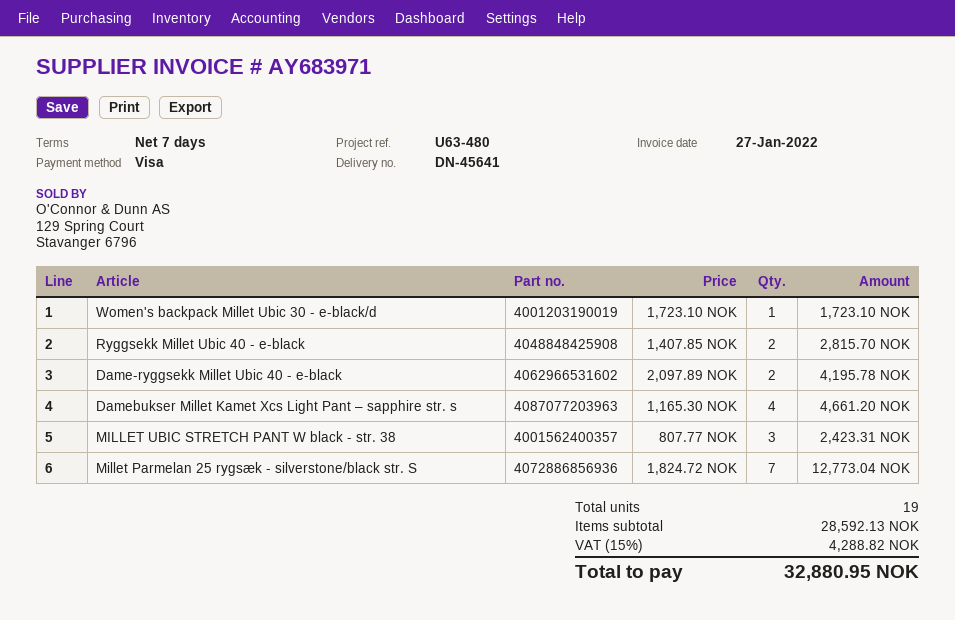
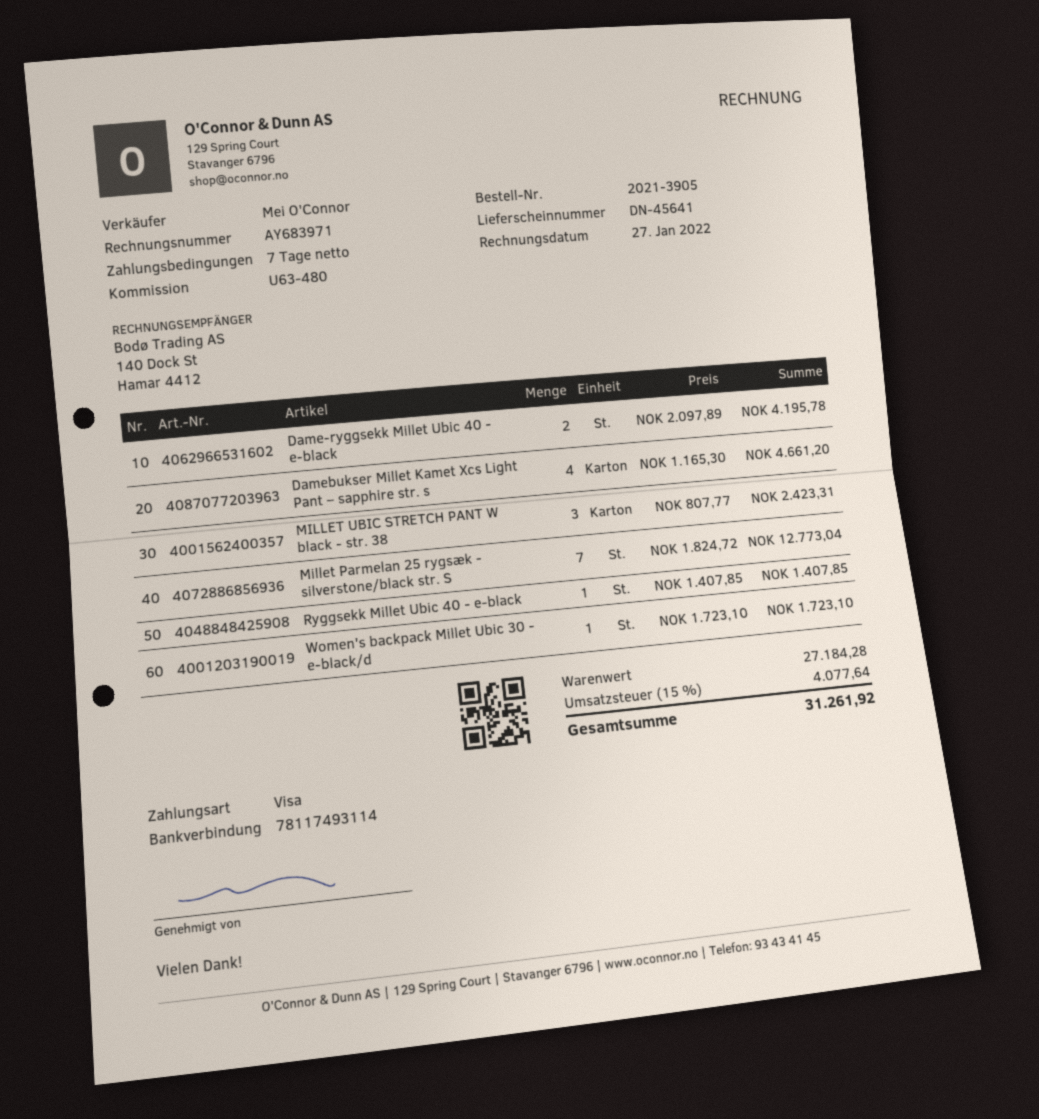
Ryggsekk Millet Ubic 40 - e-black: 2 x 1407.85 = 2815.70 -> 1 x 1407.85 = 1407.85
subtotal: 28592.13 -> 27184.28
tax: 15% = 4288.82 -> 15% = 4077.64
total: 32880.95 -> 31261.92

